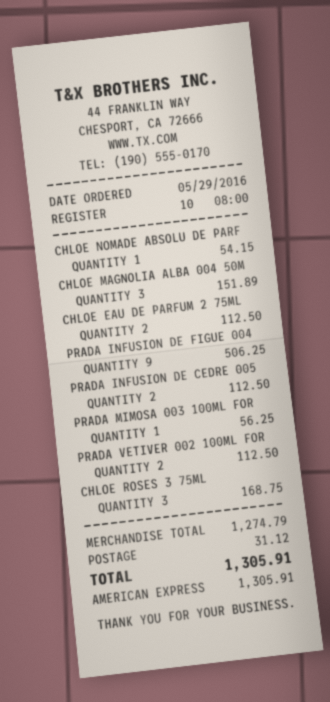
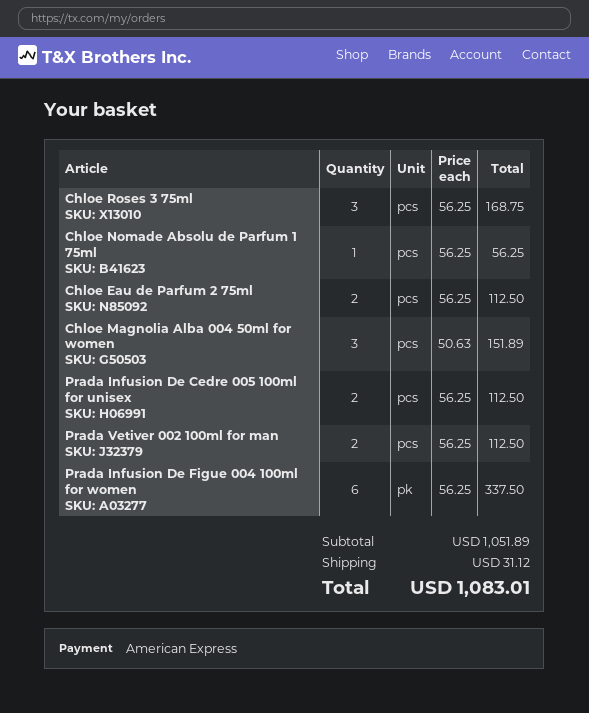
CHLOE NOMADE ABSOLU DE PARF: 1 for 54.15 -> 1 for 56.25
PRADA INFUSION DE FIGUE 004: 9 for 506.25 -> 6 for 337.50
PRADA MIMOSA 003 100ML FOR: 1 for 56.25 -> none
subtotal: 1274.79 -> 1051.89
total: 1305.91 -> 1083.01

